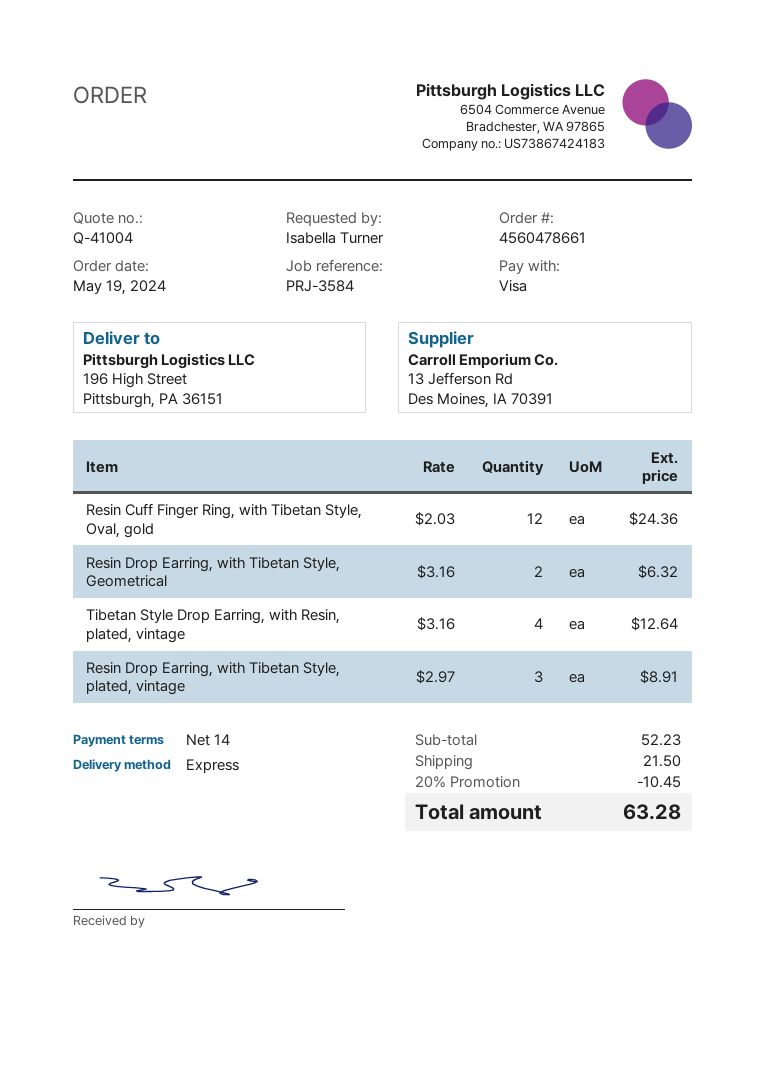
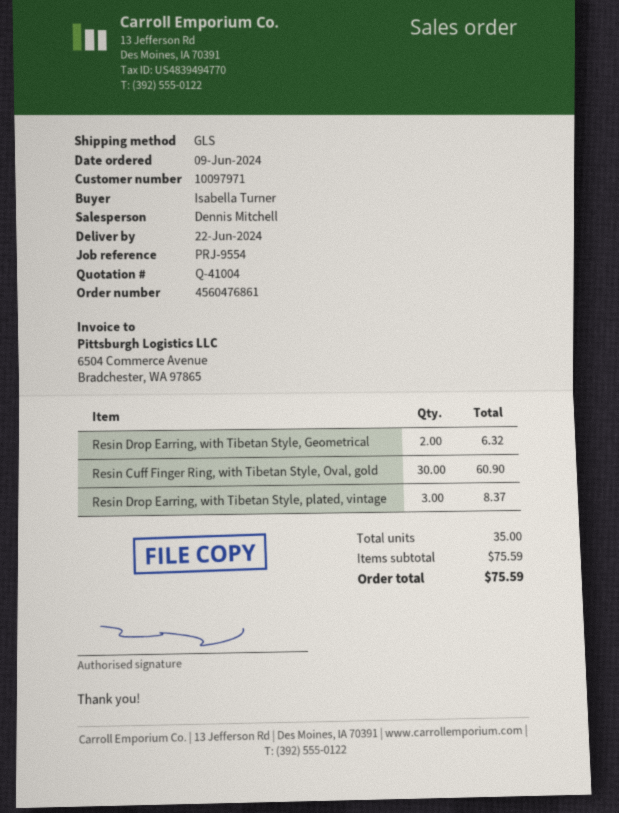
order number: 4560478661 -> 4560476861
order date: 2024-05-19 -> 2024-06-09
reference: PRJ-3584 -> PRJ-9554
shipping method: express -> GLS
Resin Cuff Finger Ring, with Tibetan Style, Oval, gold: 12 for 24.36 -> 30 for 60.90
Tibetan Style Drop Earring, with Resin, plated, vintage: 4 for 12.64 -> none
Resin Drop Earring, with Tibetan Style, plated, vintage: 3 for 8.91 -> 3 for 8.37
subtotal: 52.23 -> 75.59
discount: 20% = 10.45 -> none
shipping: 21.50 -> none
total: 63.28 -> 75.59

